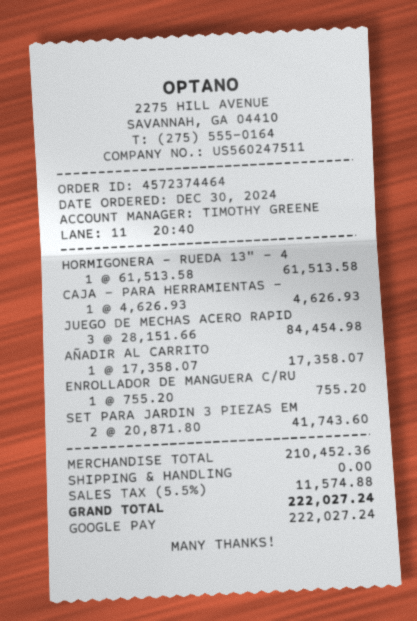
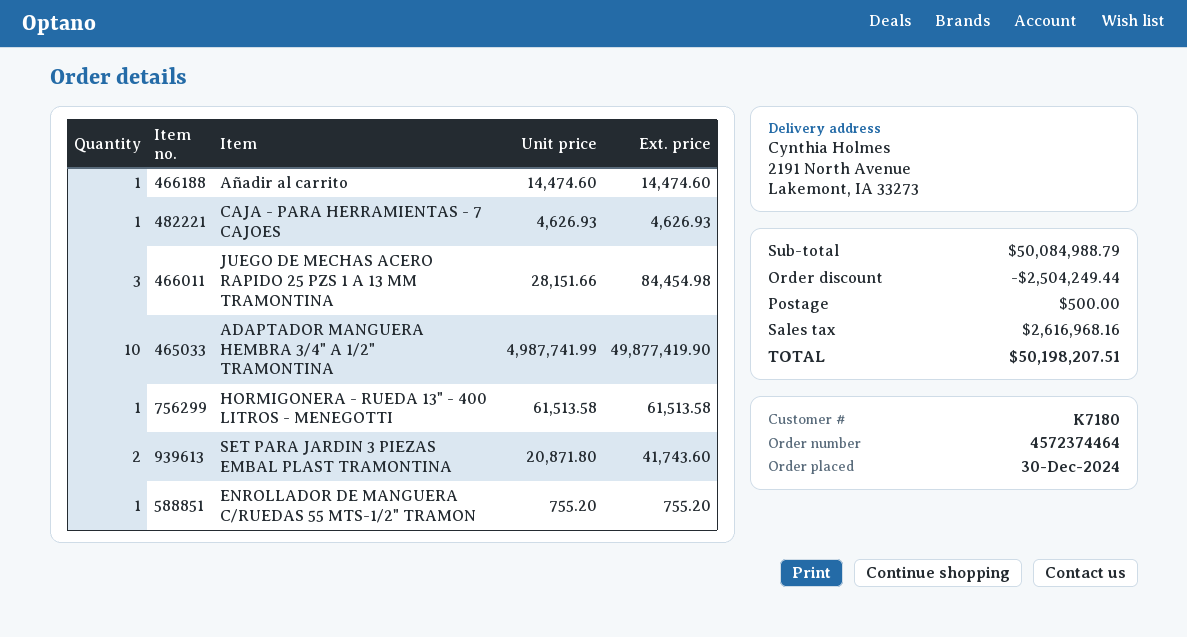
AÑADIR AL CARRITO: 1 x 17358.07 = 17358.07 -> 1 x 14474.60 = 14474.60
ADAPTADOR MANGUERA HEMBRA 3/4" A 1/2" TRAMONTINA: none -> 10 x 4987741.99 = 49877419.90
subtotal: 210452.36 -> 50084988.79
discount: none -> 2504249.44
shipping: 0.00 -> 500.00
tax: 11574.88 -> 2616968.16
total: 222027.24 -> 50198207.51

